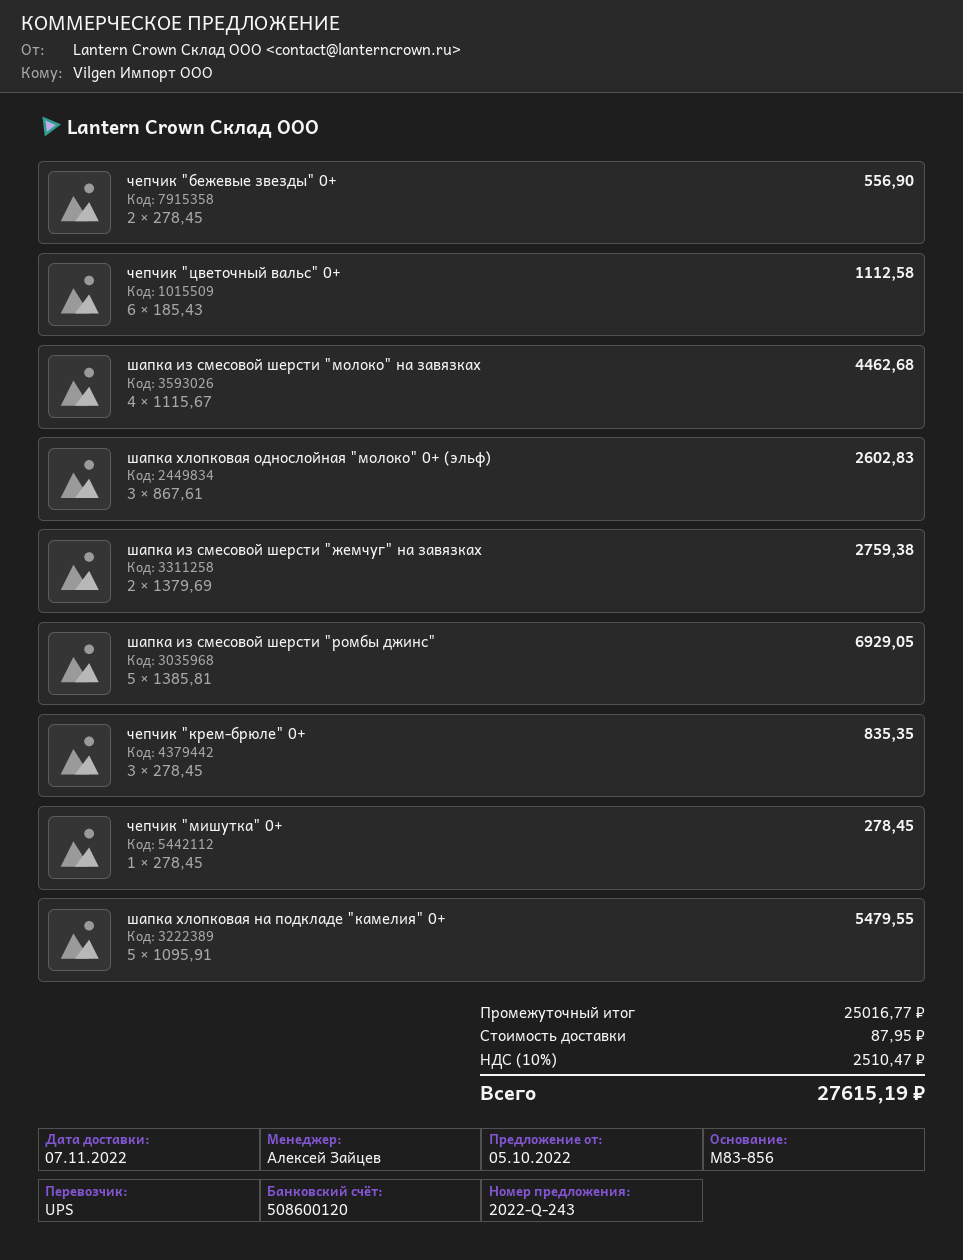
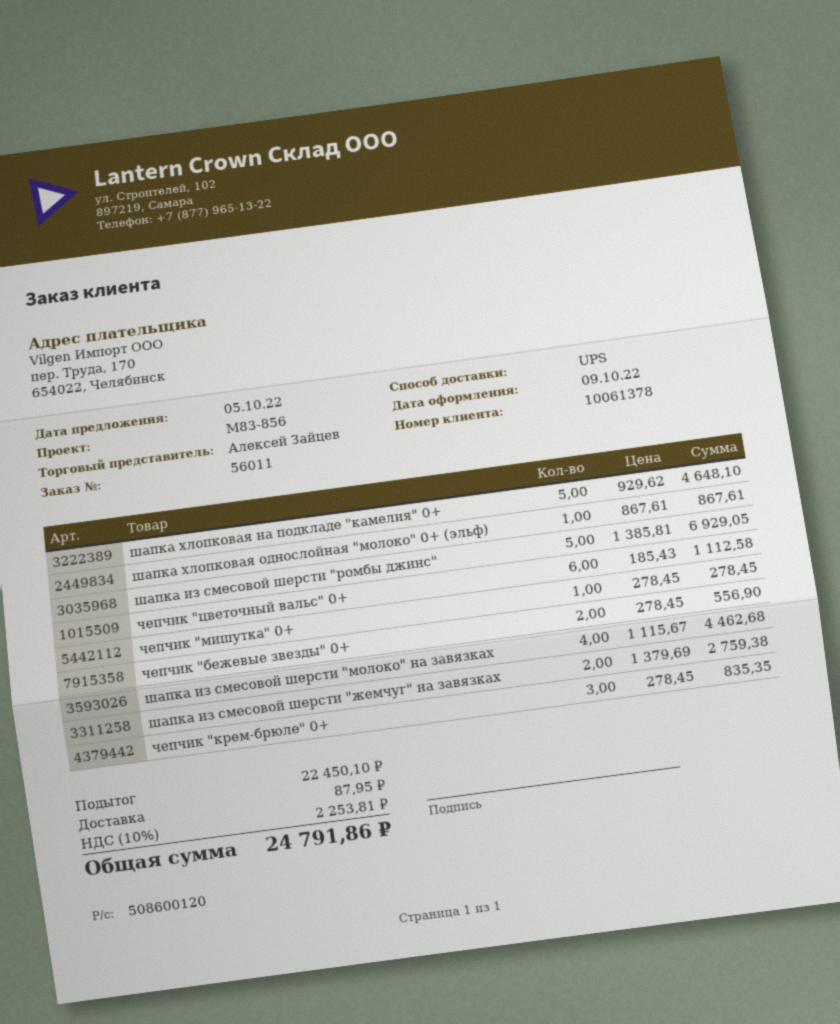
шапка хлопковая однослойная "молоко" 0+ (эльф): 3 x 867.61 = 2602.83 -> 1 x 867.61 = 867.61
шапка хлопковая на подкладе "камелия" 0+: 5 x 1095.91 = 5479.55 -> 5 x 929.62 = 4648.10
subtotal: 25016.77 -> 22450.10
tax: 10% = 2510.47 -> 10% = 2253.81
total: 27615.19 -> 24791.86

